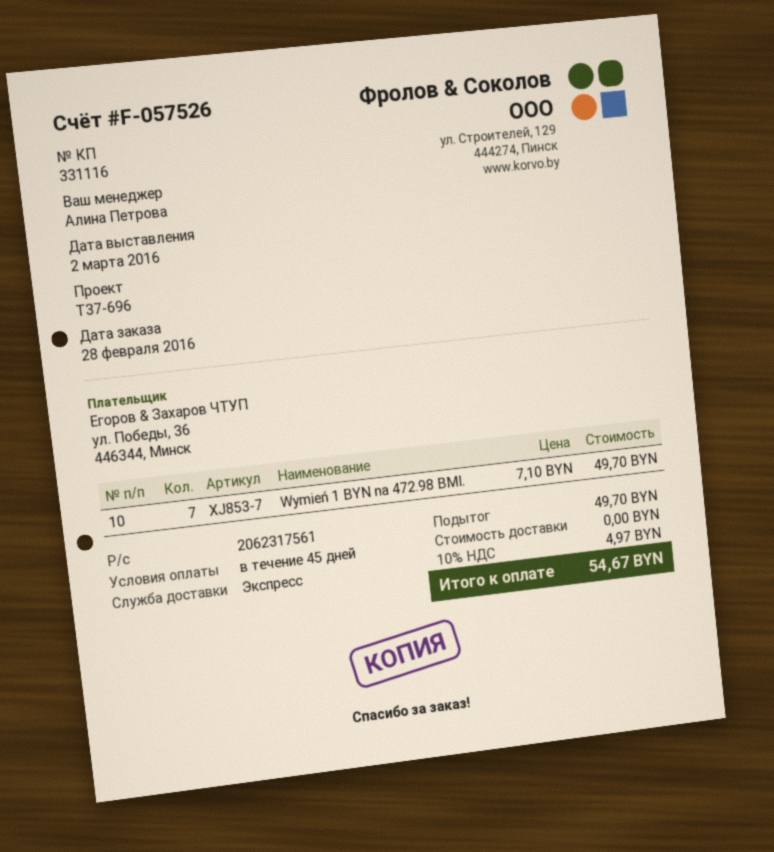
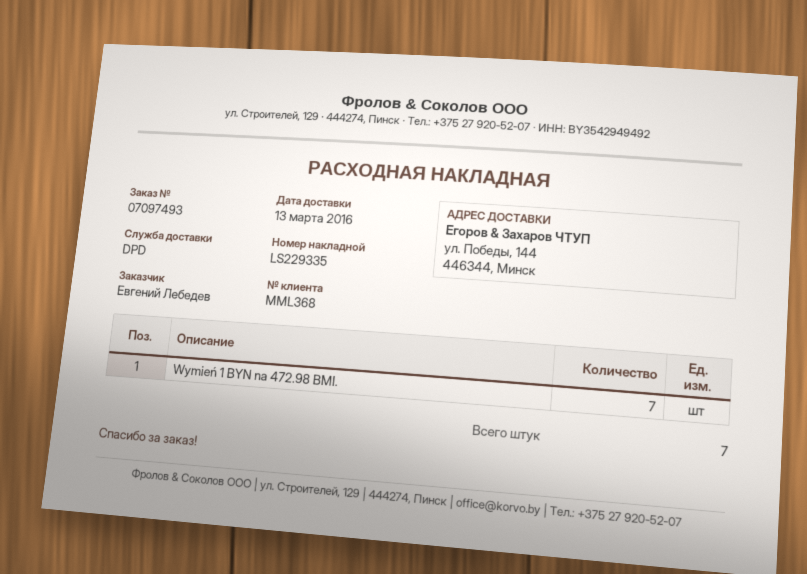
shipping method: express -> DPD

